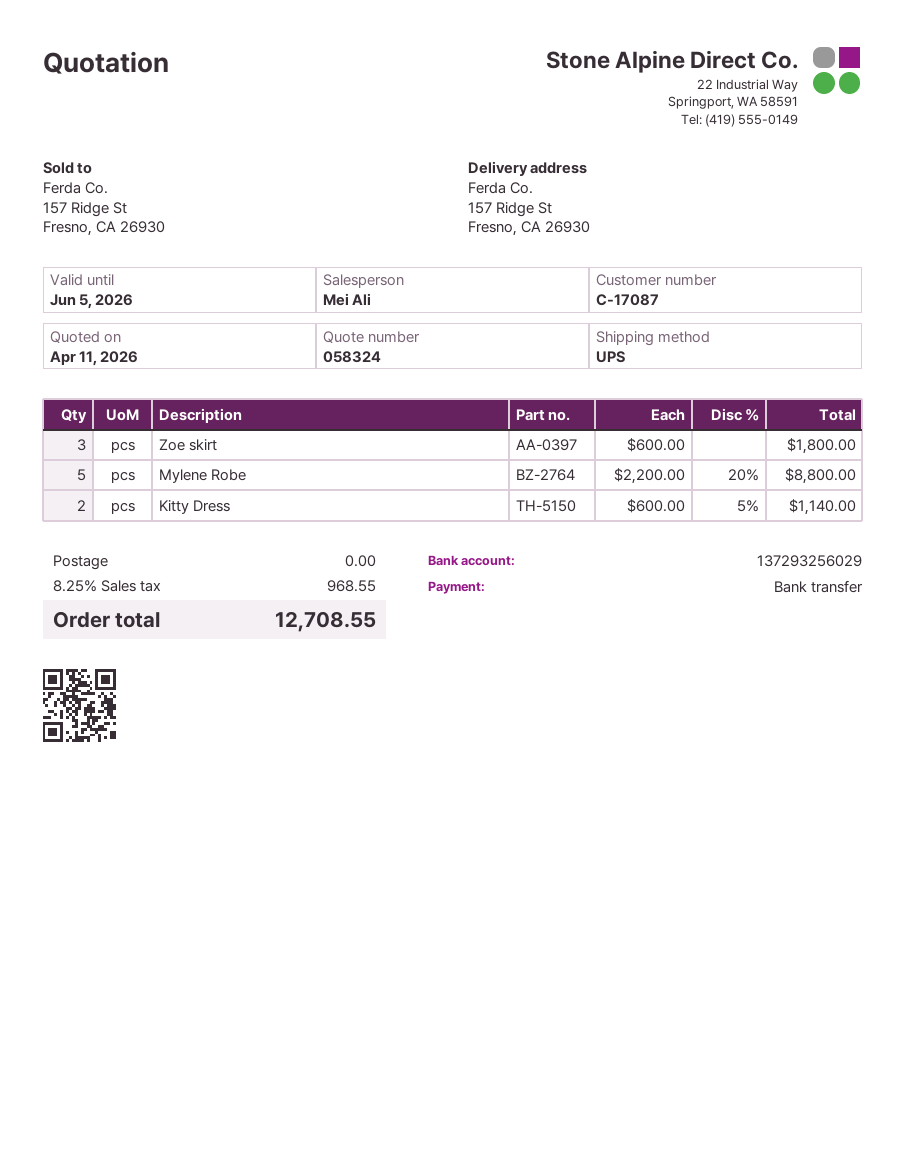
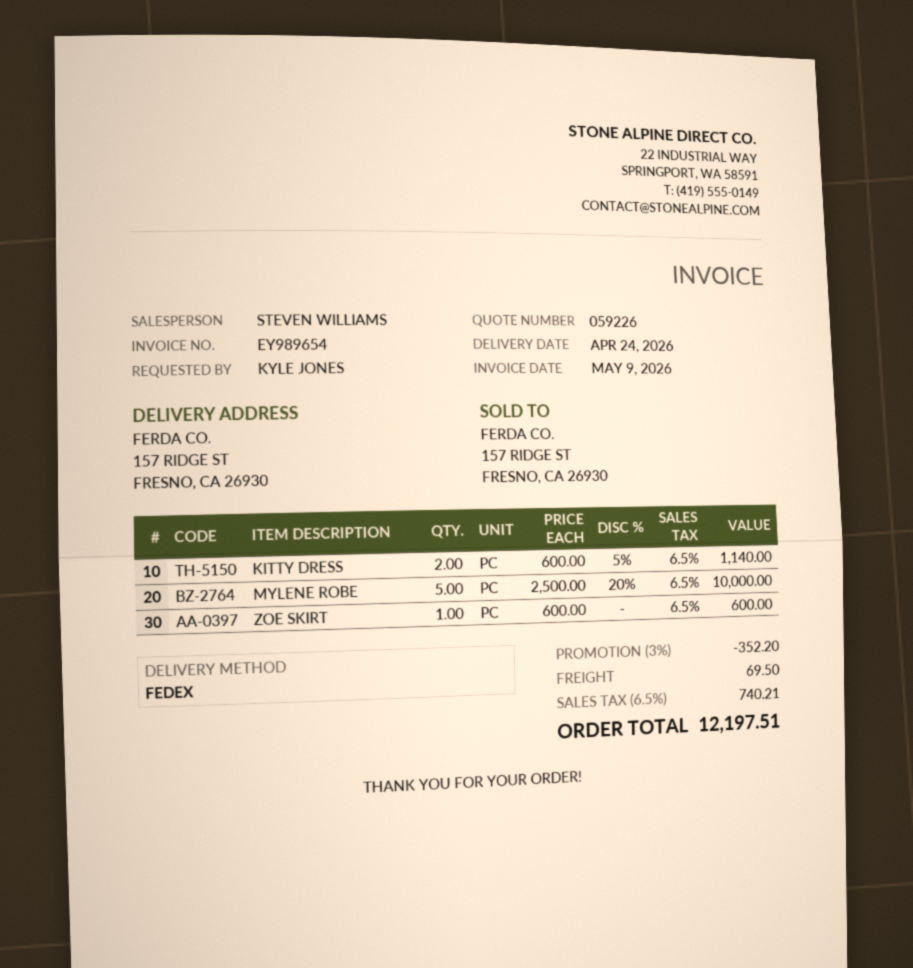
quote number: 058324 -> 059226
sales rep: Mei Ali -> STEVEN WILLIAMS
shipping method: UPS -> FedEx
Zoe skirt: 3 x 600.00 = 1800.00 -> 1 x 600.00 = 600.00
Mylene Robe: 5 x 2200.00 - 20% = 8800.00 -> 5 x 2500.00 - 20% = 10000.00
discount: none -> 3% = 352.20
shipping: 0.00 -> 69.50
tax: 8.25% = 968.55 -> 6.5% = 740.21
total: 12708.55 -> 12197.51

